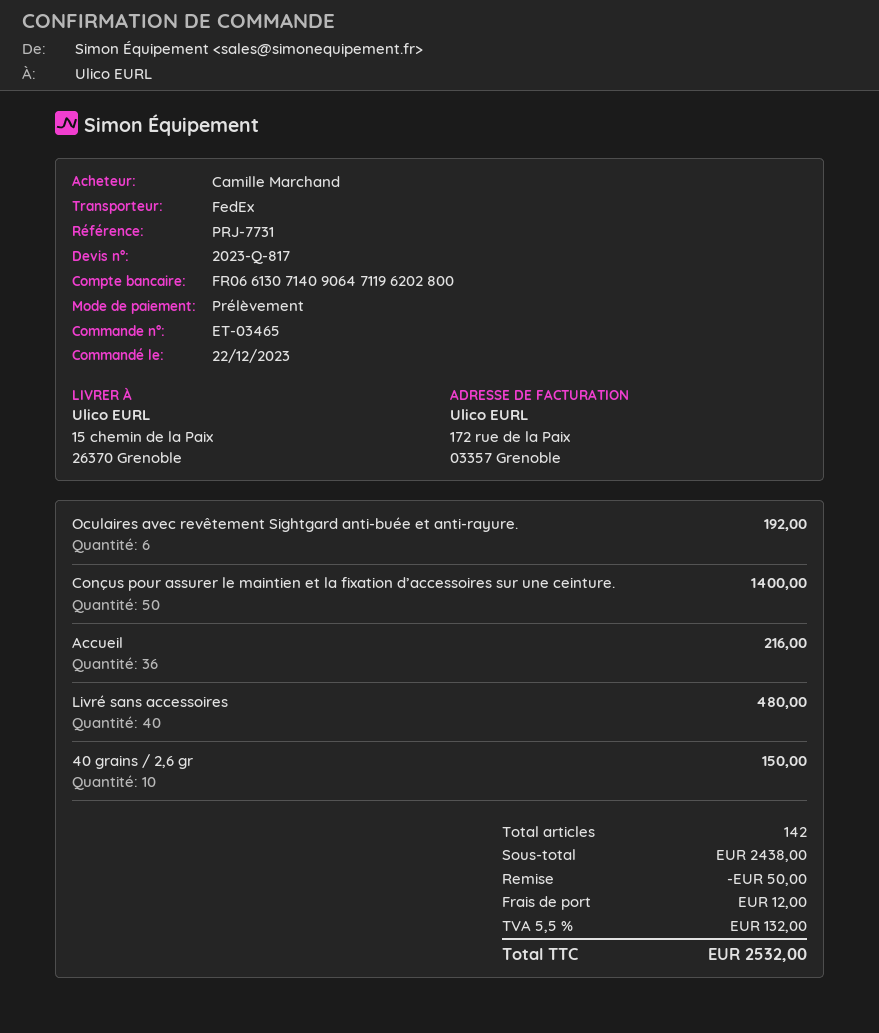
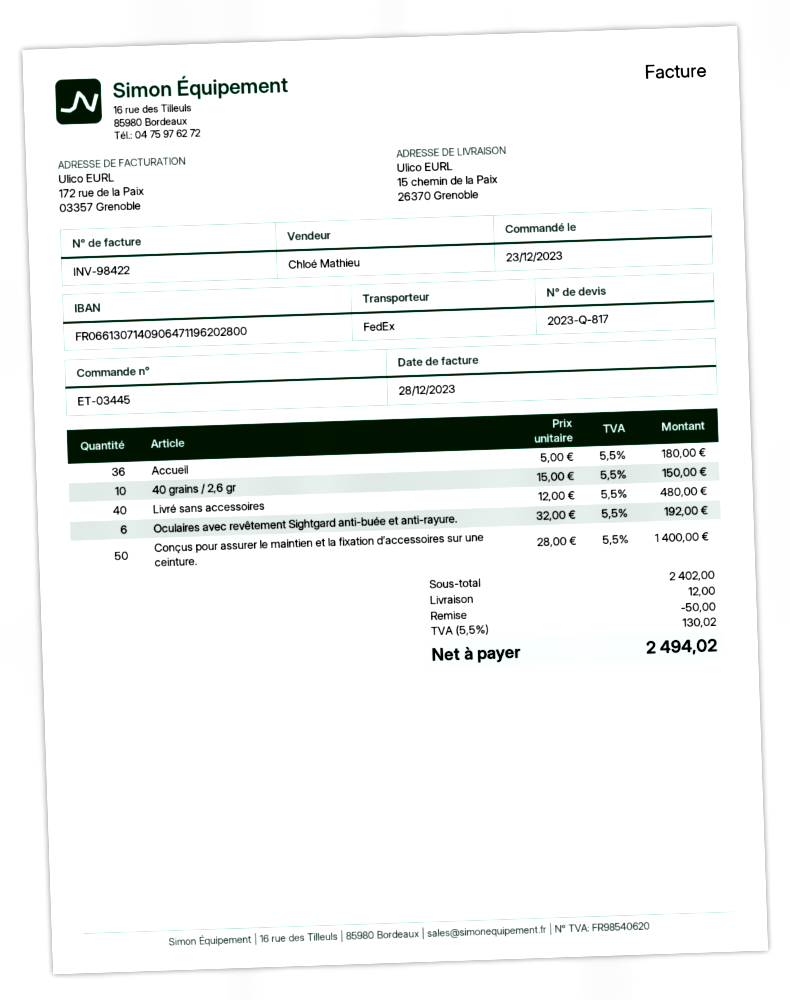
order number: ET-03465 -> ET-03445
order date: 2023-12-22 -> 2023-12-23
Accueil: 36 for 216.00 -> 36 for 180.00
subtotal: 2438.00 -> 2402.00
tax: 5.5% = 132.00 -> 5.5% = 130.02
total: 2532.00 -> 2494.02

